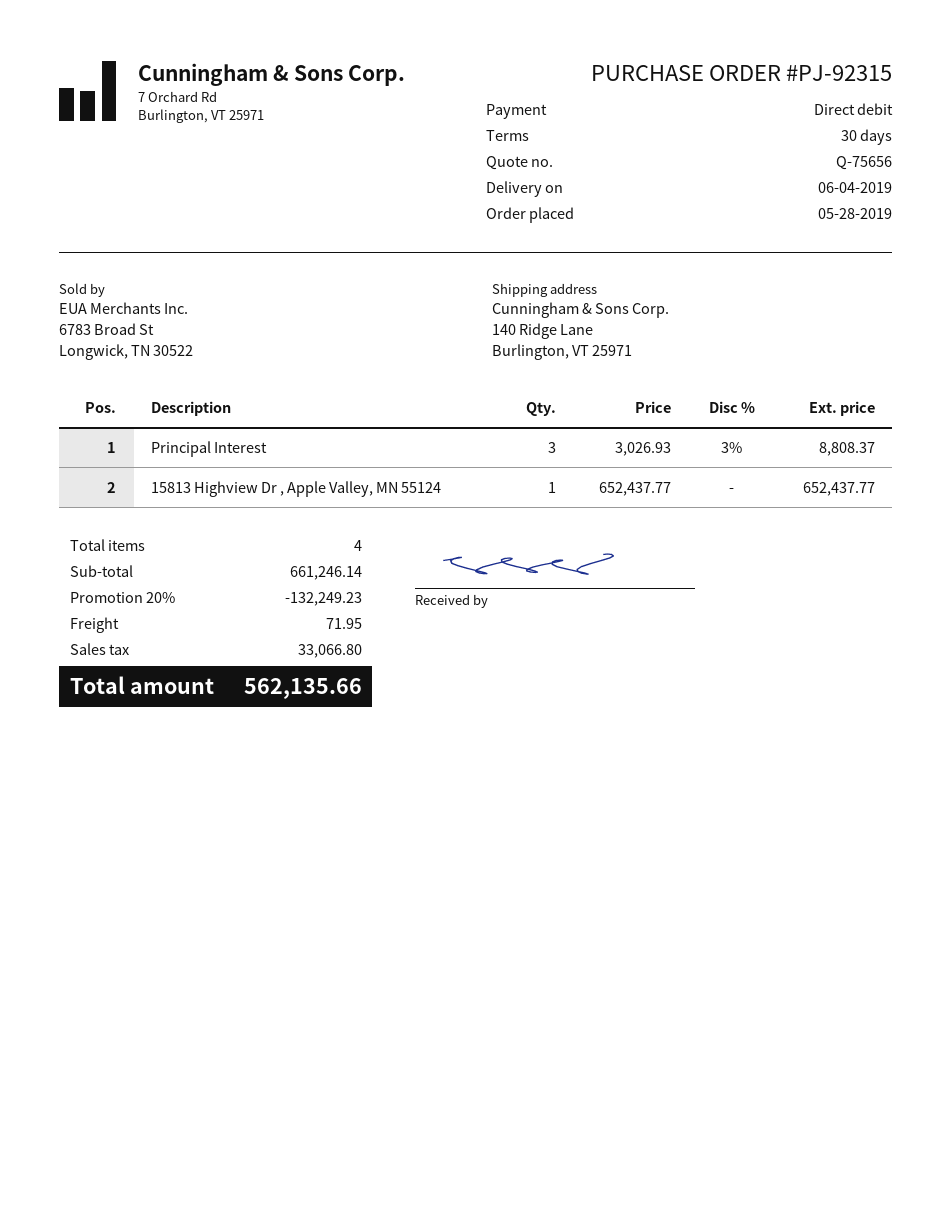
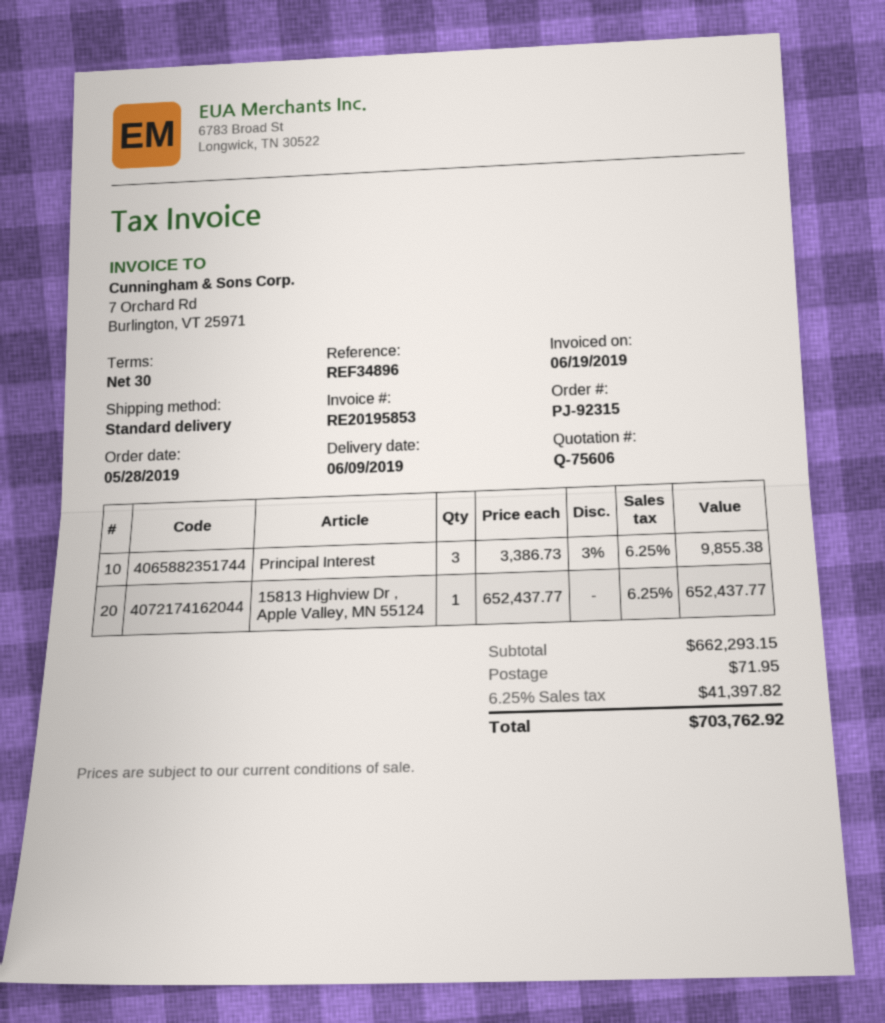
quote number: Q-75656 -> Q-75606
delivery date: 2019-06-04 -> 2019-06-09
Principal Interest: 3 x 3026.93 - 3% = 8808.37 -> 3 x 3386.73 - 3% = 9855.38
subtotal: 661246.14 -> 662293.15
discount: 20% = 132249.23 -> none
tax: 33066.80 -> 41397.82
total: 562135.66 -> 703762.92

